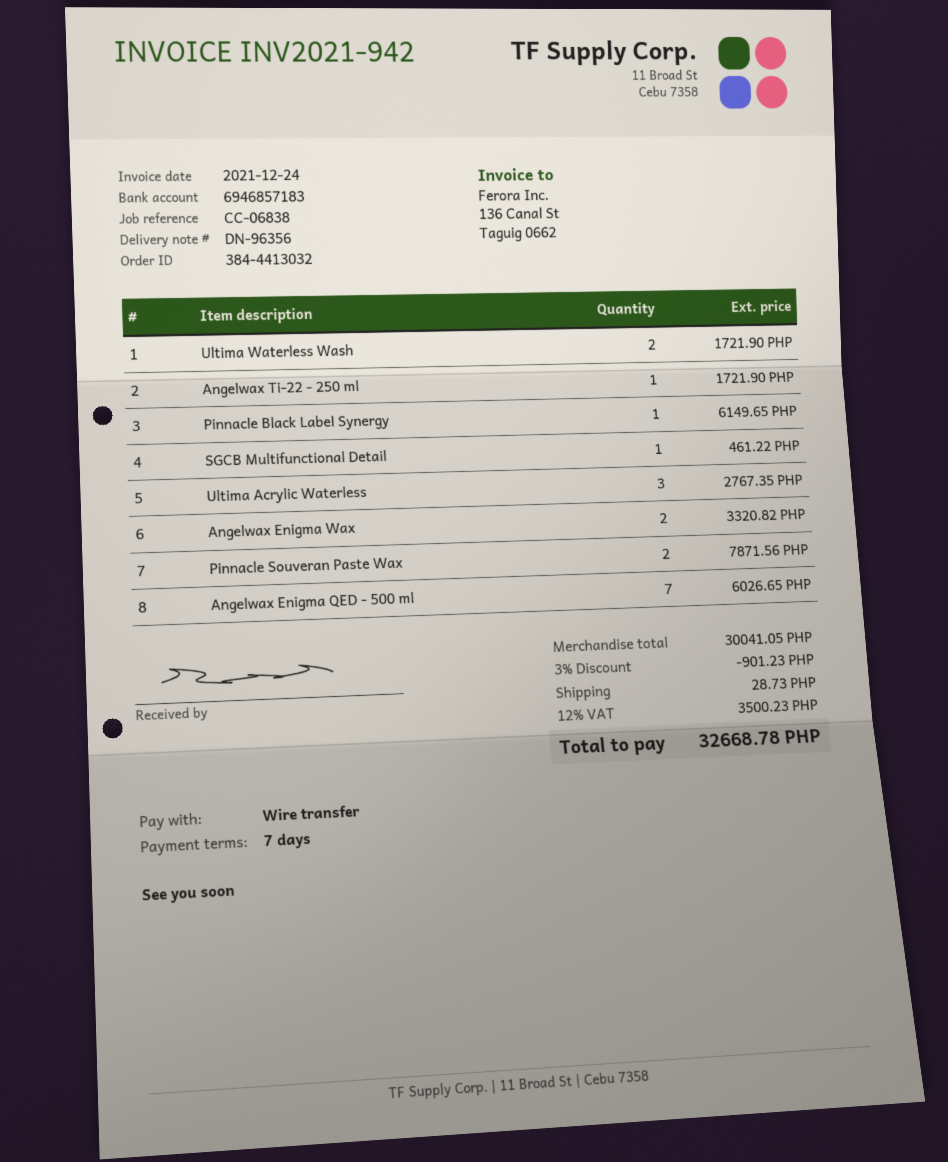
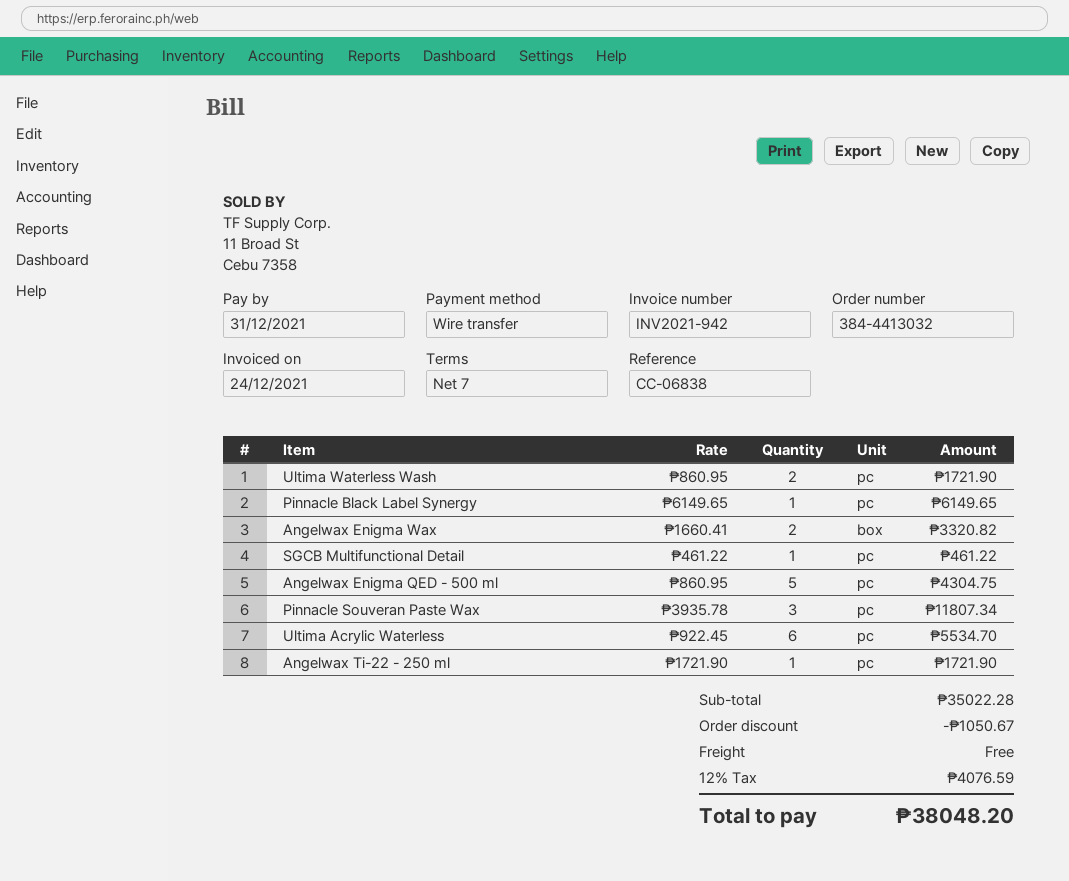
Ultima Acrylic Waterless: 3 for 2767.35 -> 6 for 5534.70
Pinnacle Souveran Paste Wax: 2 for 7871.56 -> 3 for 11807.34
Angelwax Enigma QED - 500 ml: 7 for 6026.65 -> 5 for 4304.75
subtotal: 30041.05 -> 35022.28
discount: 901.23 -> 1050.67
shipping: 28.73 -> 0.00
tax: 12% = 3500.23 -> 12% = 4076.59
total: 32668.78 -> 38048.20

